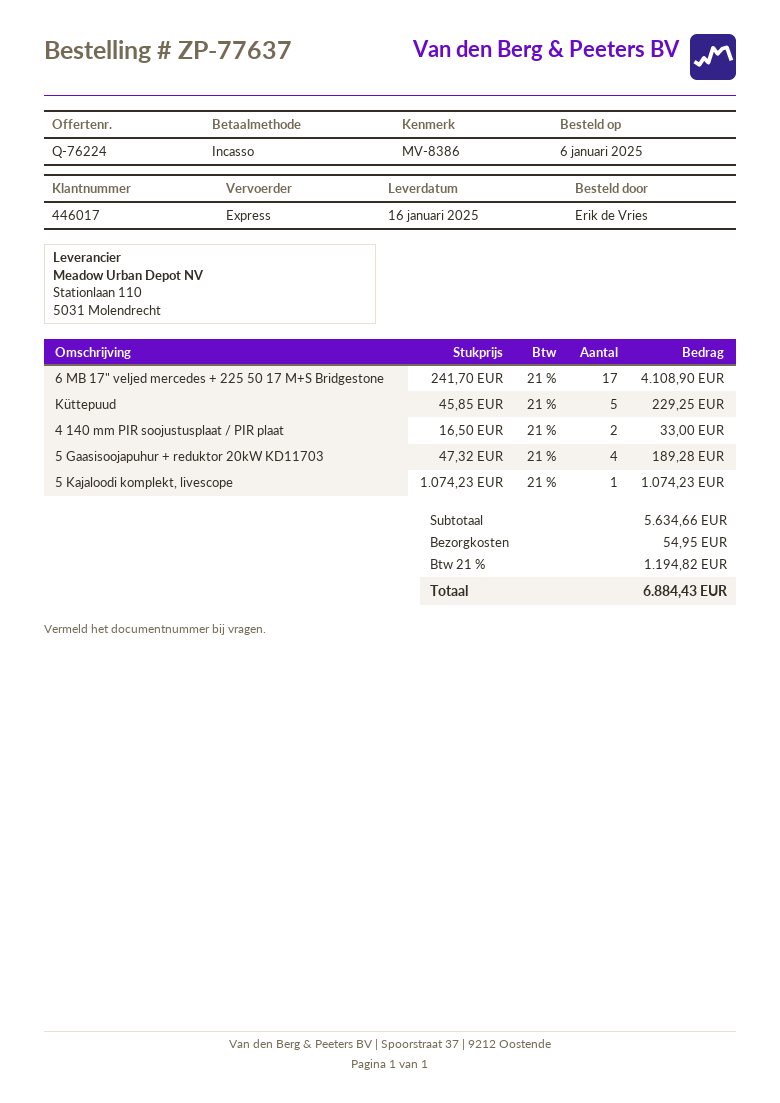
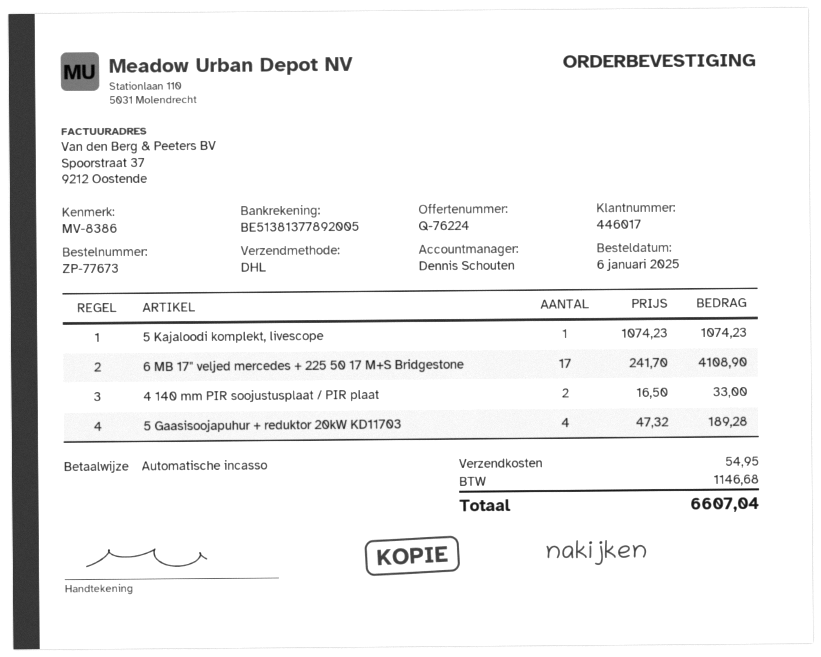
order number: ZP-77637 -> ZP-77673
shipping method: express -> DHL
Küttepuud: 5 x 45.85 = 229.25 -> none
tax: 1194.82 -> 1146.68
total: 6884.43 -> 6607.04

